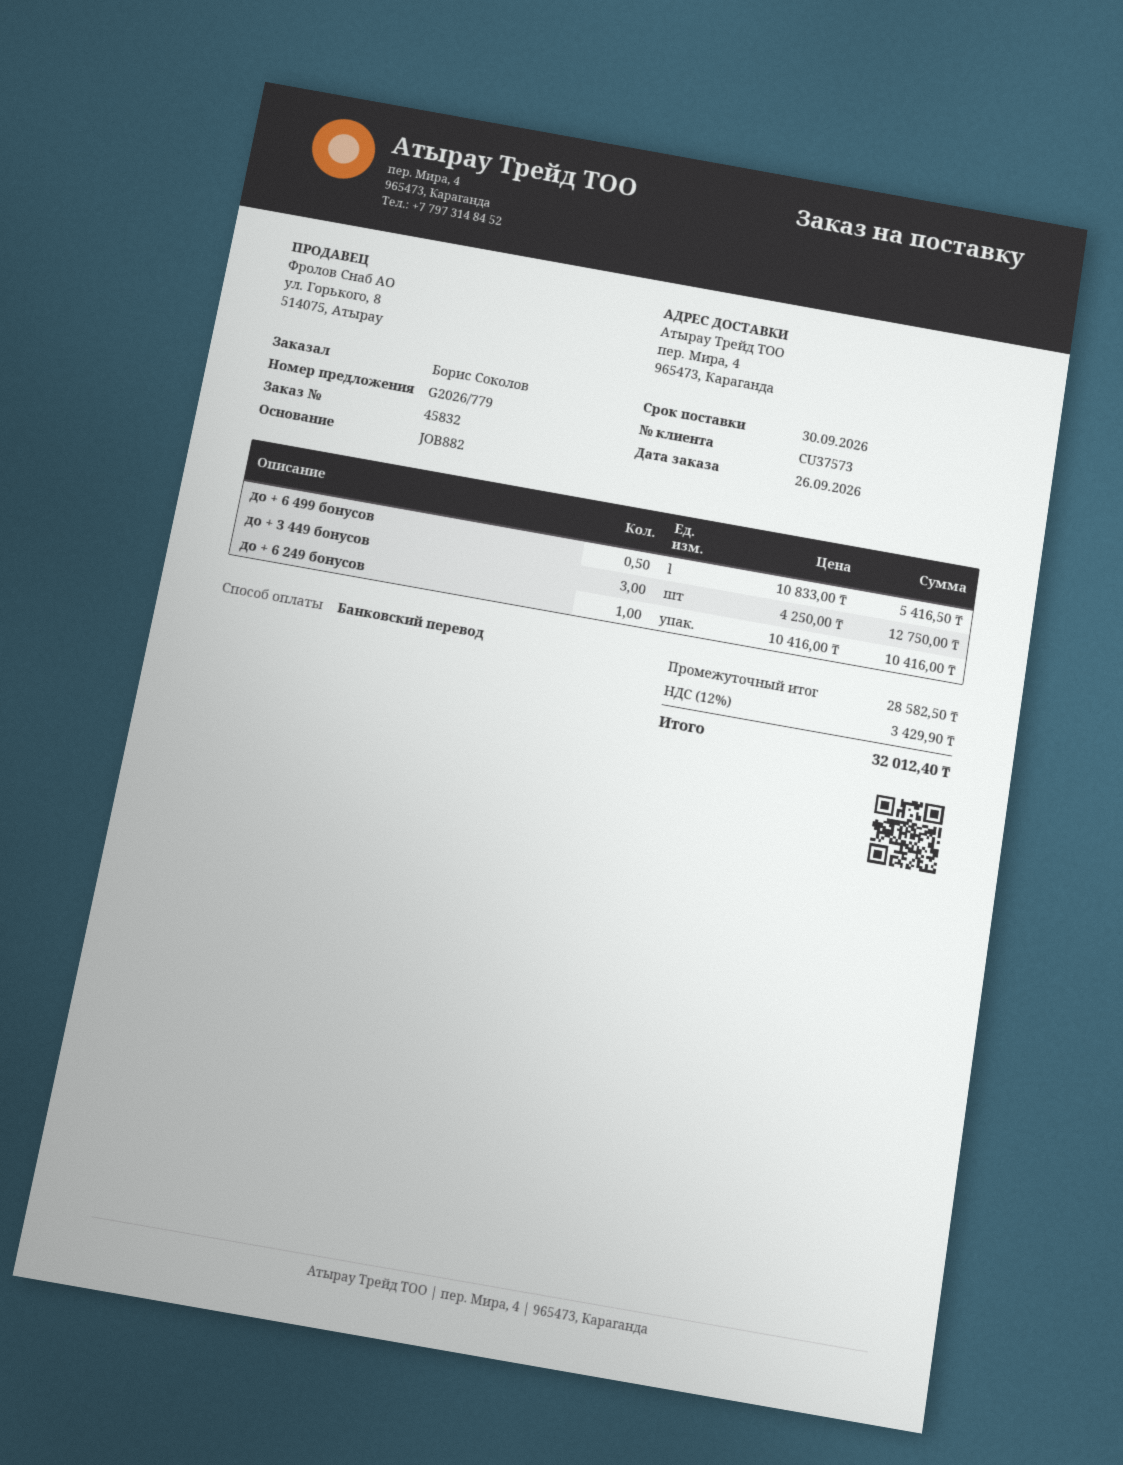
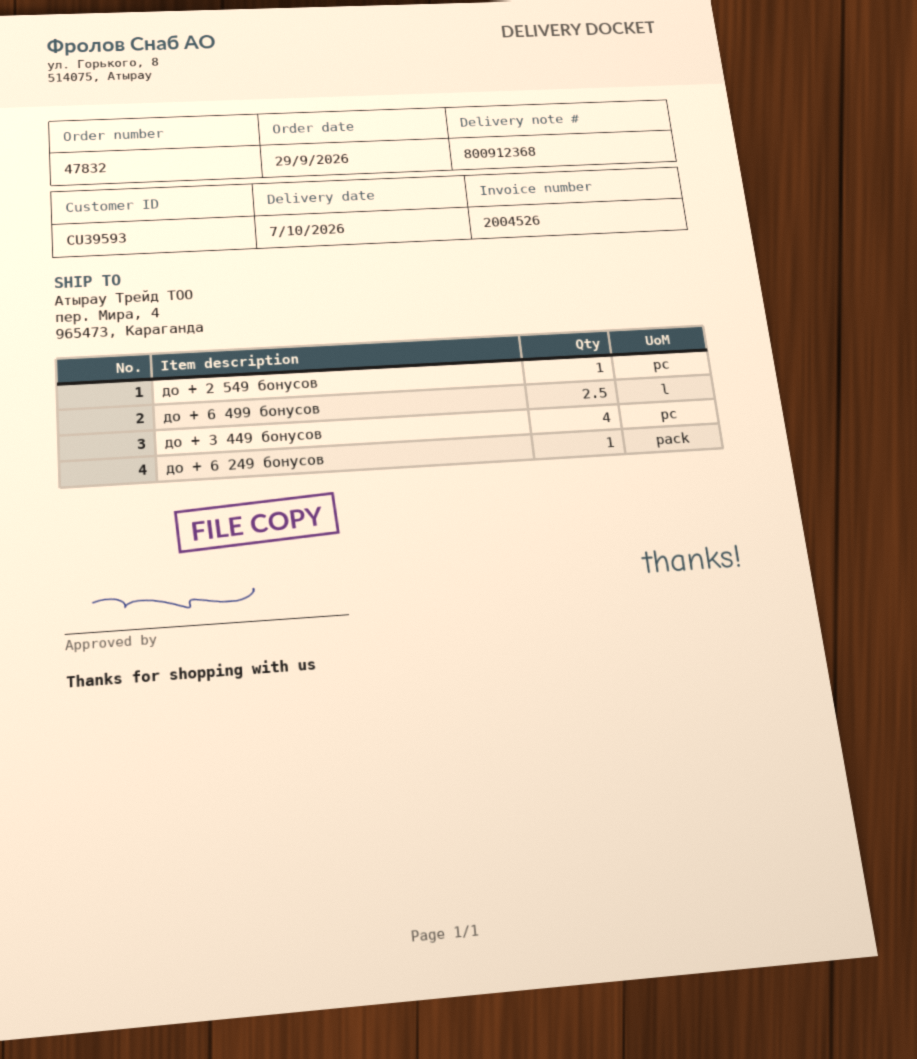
order number: 45832 -> 47832
order date: 2026-09-26 -> 2026-09-29
delivery date: 2026-09-30 -> 2026-10-07
customer number: CU37573 -> CU39593
до + 6 499 бонусов: 0.5 -> 2.5
до + 3 449 бонусов: 3 -> 4
до + 2 549 бонусов: none -> 1

